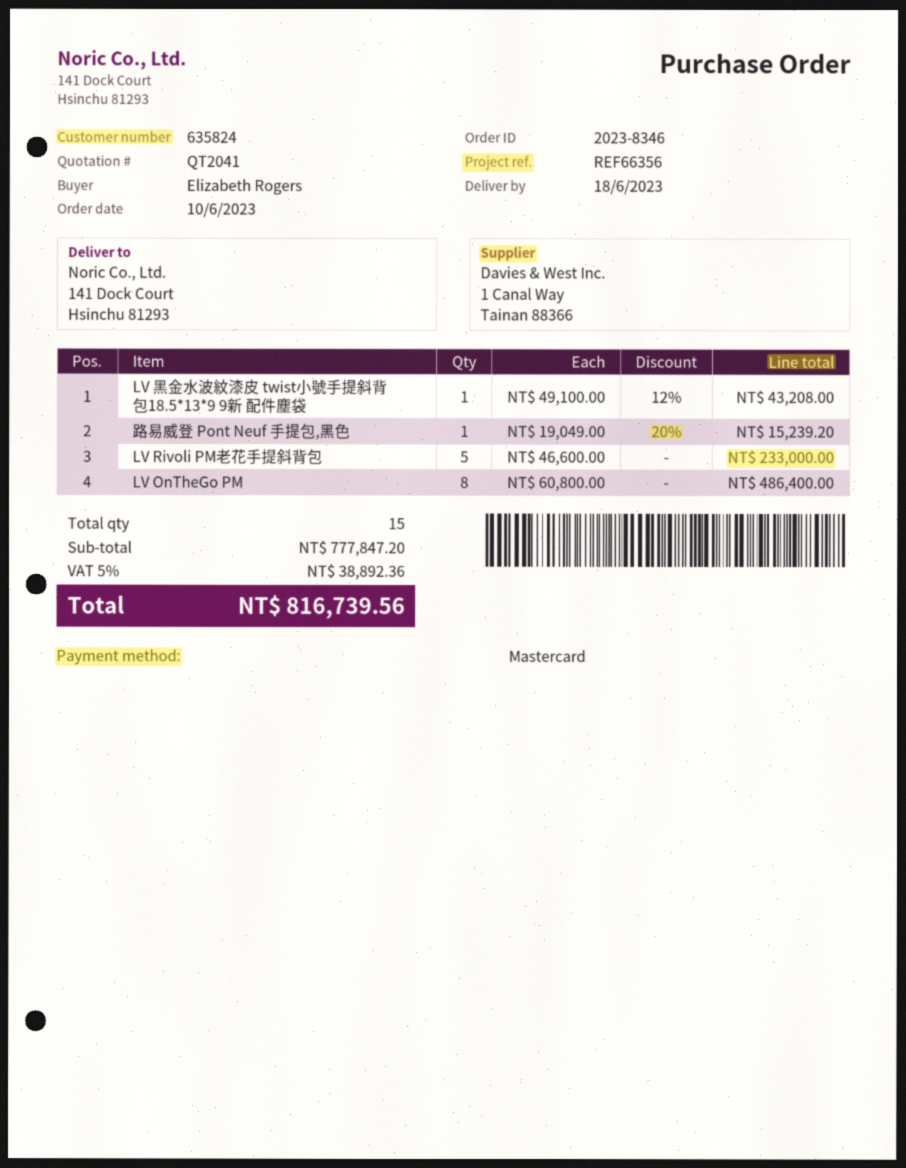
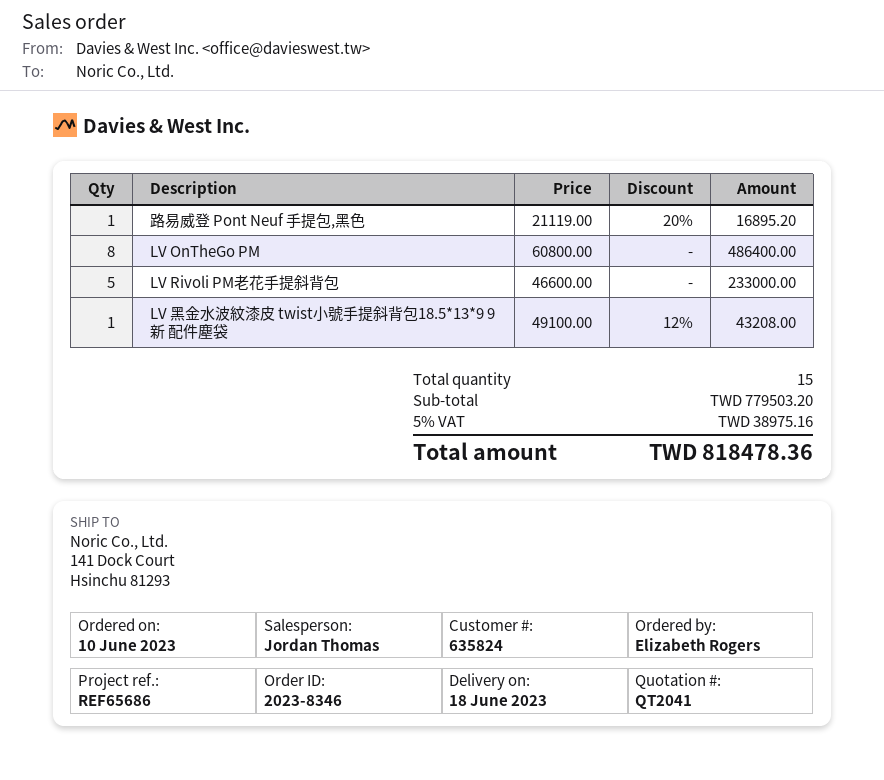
reference: REF66356 -> REF65686
路易威登 Pont Neuf 手提包,黑色: 1 x 19049.00 - 20% = 15239.20 -> 1 x 21119.00 - 20% = 16895.20
subtotal: 777847.20 -> 779503.20
tax: 5% = 38892.36 -> 5% = 38975.16
total: 816739.56 -> 818478.36

